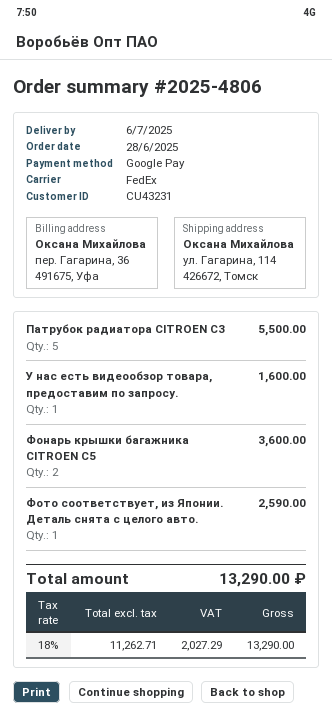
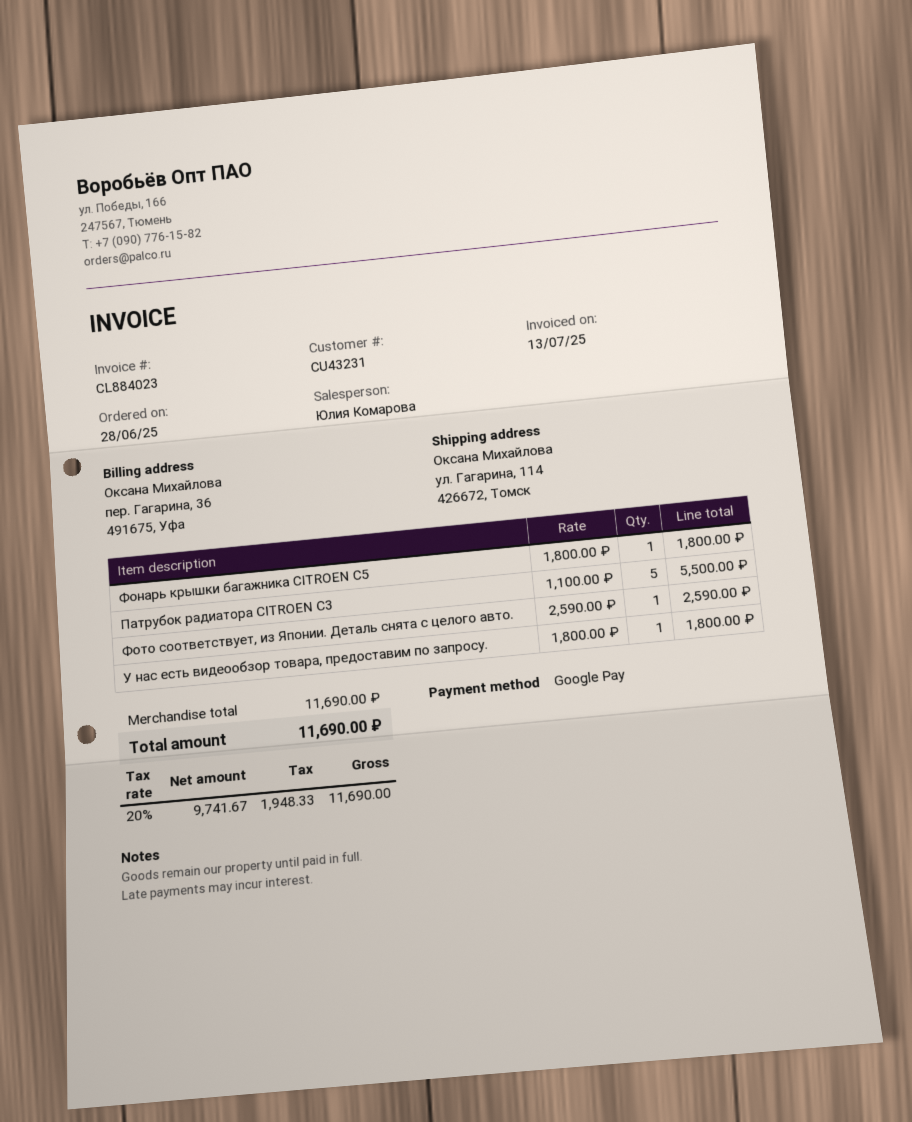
У нас есть видеообзор товара, предоставим по запросу.: 1 for 1600.00 -> 1 for 1800.00
Фонарь крышки багажника CITROEN C5: 2 for 3600.00 -> 1 for 1800.00
net: 11262.71 -> 9741.67
tax: 18% = 2027.29 -> 20% = 1948.33
total: 13290.00 -> 11690.00

